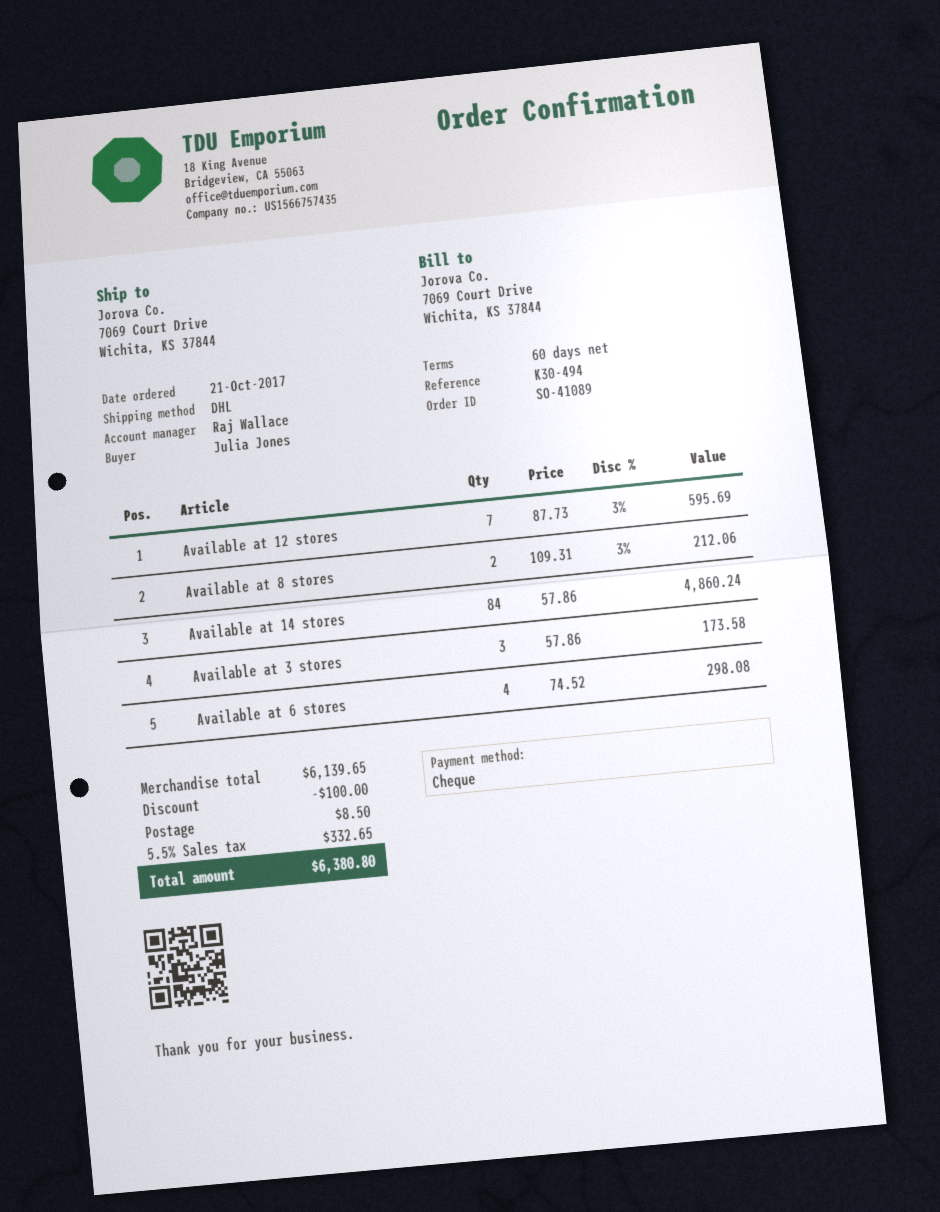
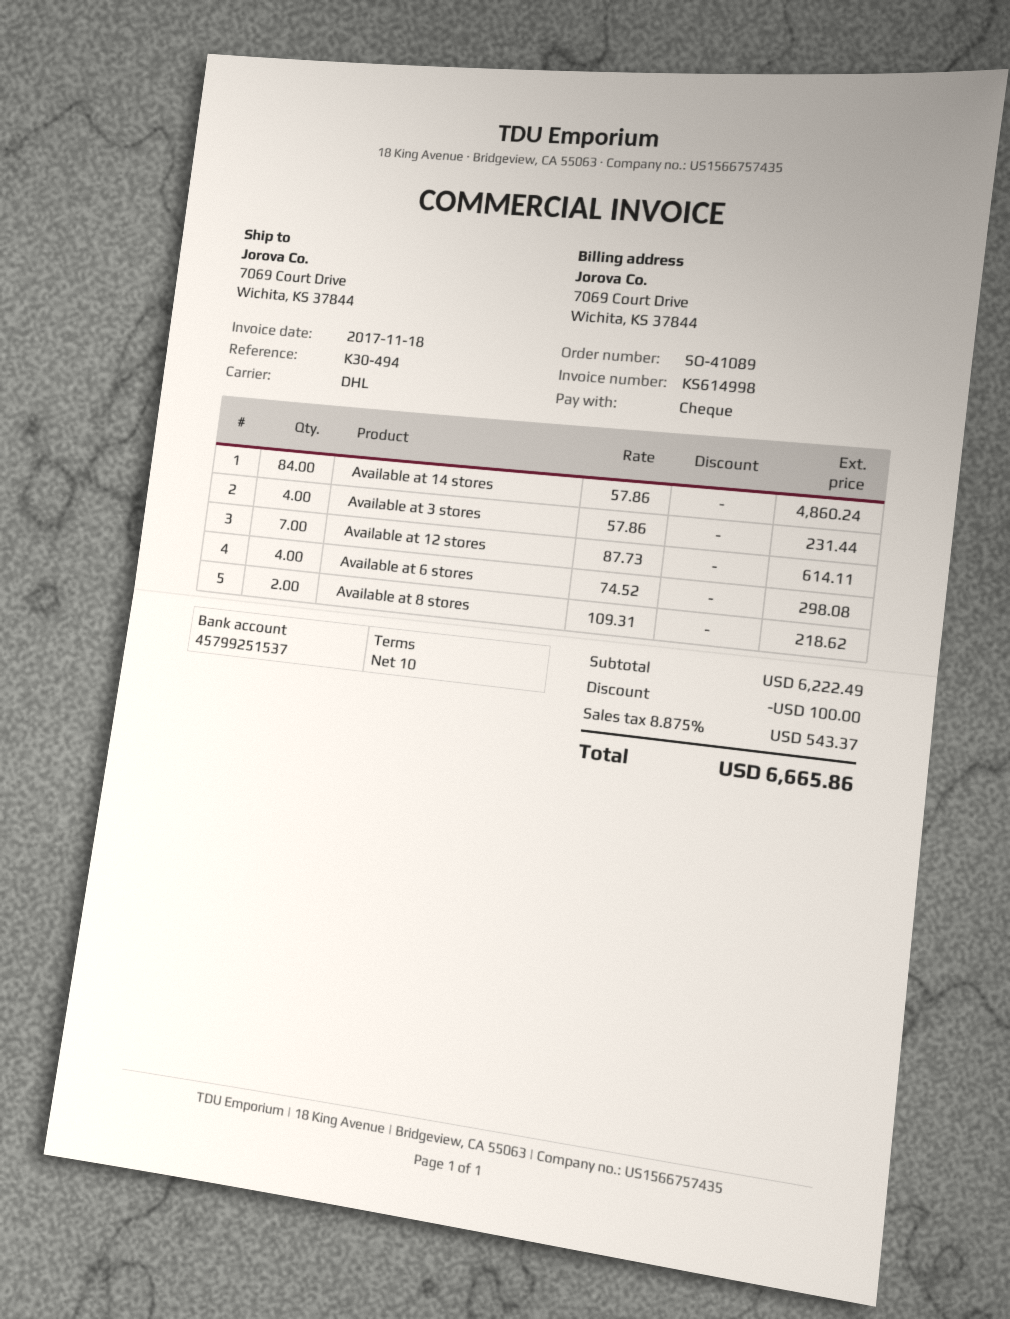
payment terms: 60 days -> 10 days
Available at 12 stores: 7 x 87.73 - 3% = 595.69 -> 7 x 87.73 = 614.11
Available at 8 stores: 2 x 109.31 - 3% = 212.06 -> 2 x 109.31 = 218.62
Available at 3 stores: 3 x 57.86 = 173.58 -> 4 x 57.86 = 231.44
subtotal: 6139.65 -> 6222.49
shipping: 8.50 -> none
tax: 5.5% = 332.65 -> 8.875% = 543.37
total: 6380.80 -> 6665.86

